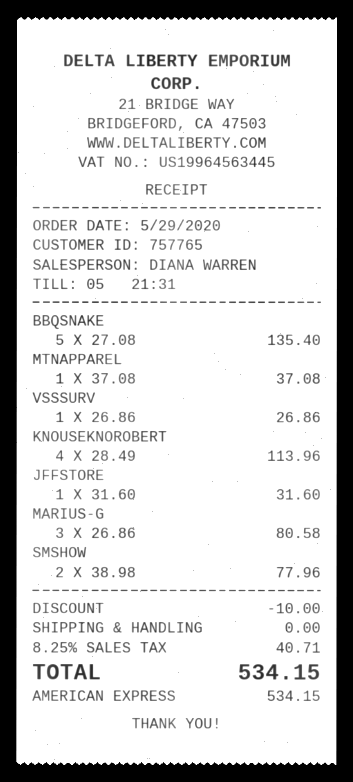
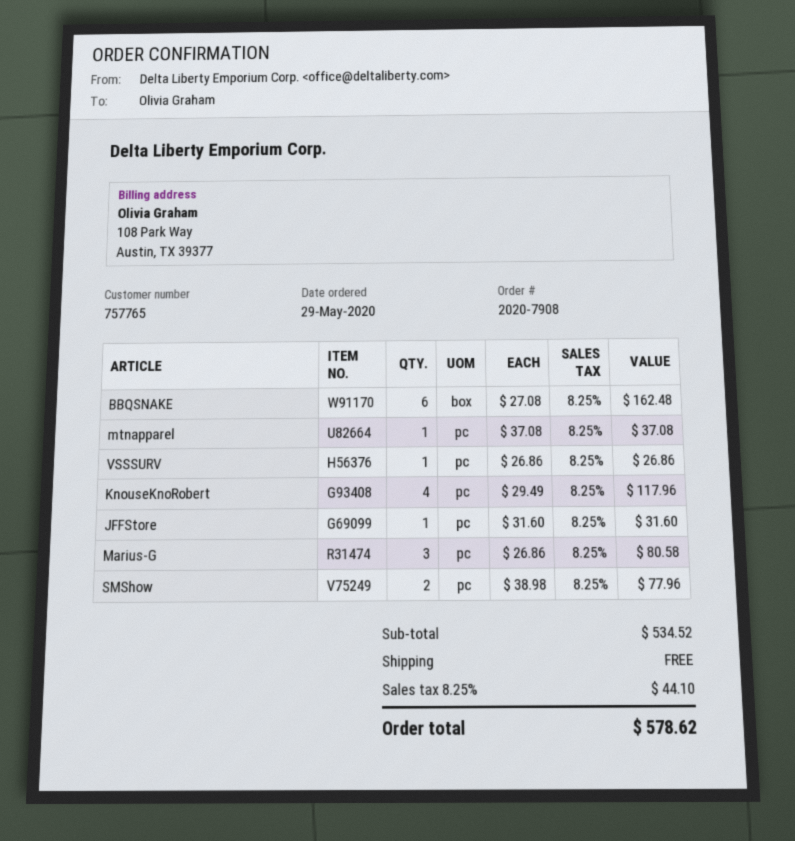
BBQSNAKE: 5 x 27.08 = 135.40 -> 6 x 27.08 = 162.48
KNOUSEKNOROBERT: 4 x 28.49 = 113.96 -> 4 x 29.49 = 117.96
discount: 10.00 -> none
tax: 8.25% = 40.71 -> 8.25% = 44.10
total: 534.15 -> 578.62

